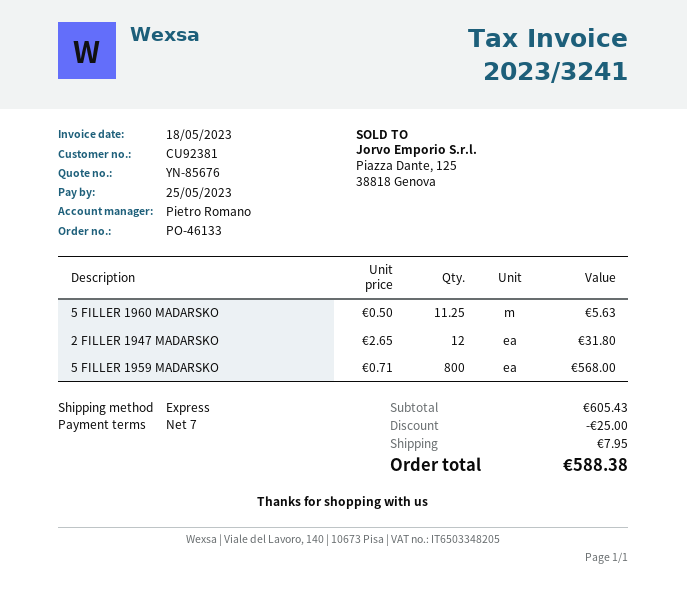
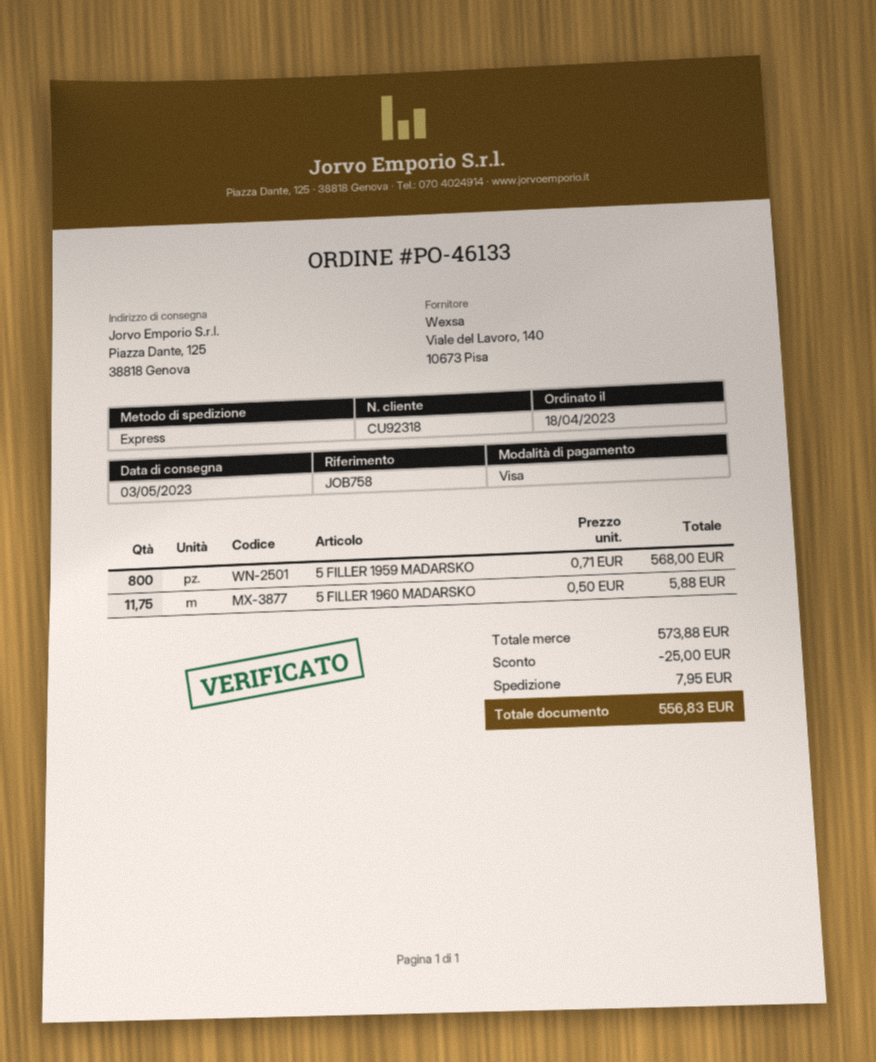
customer number: CU92381 -> CU92318
5 FILLER 1960 MADARSKO: 11.25 x 0.50 = 5.63 -> 11.75 x 0.50 = 5.88
2 FILLER 1947 MADARSKO: 12 x 2.65 = 31.80 -> none
subtotal: 605.43 -> 573.88
total: 588.38 -> 556.83

